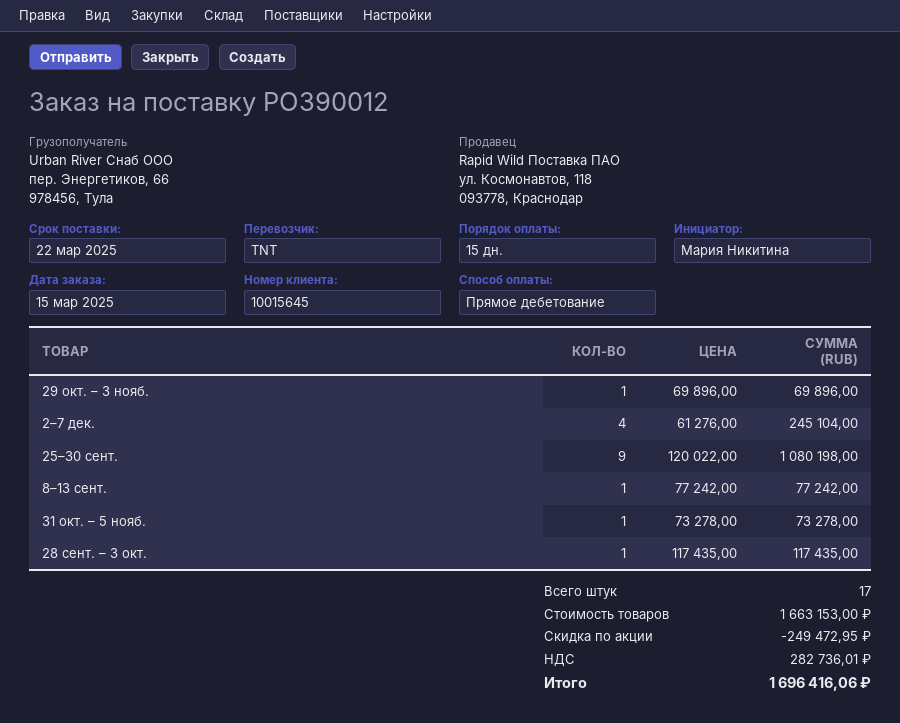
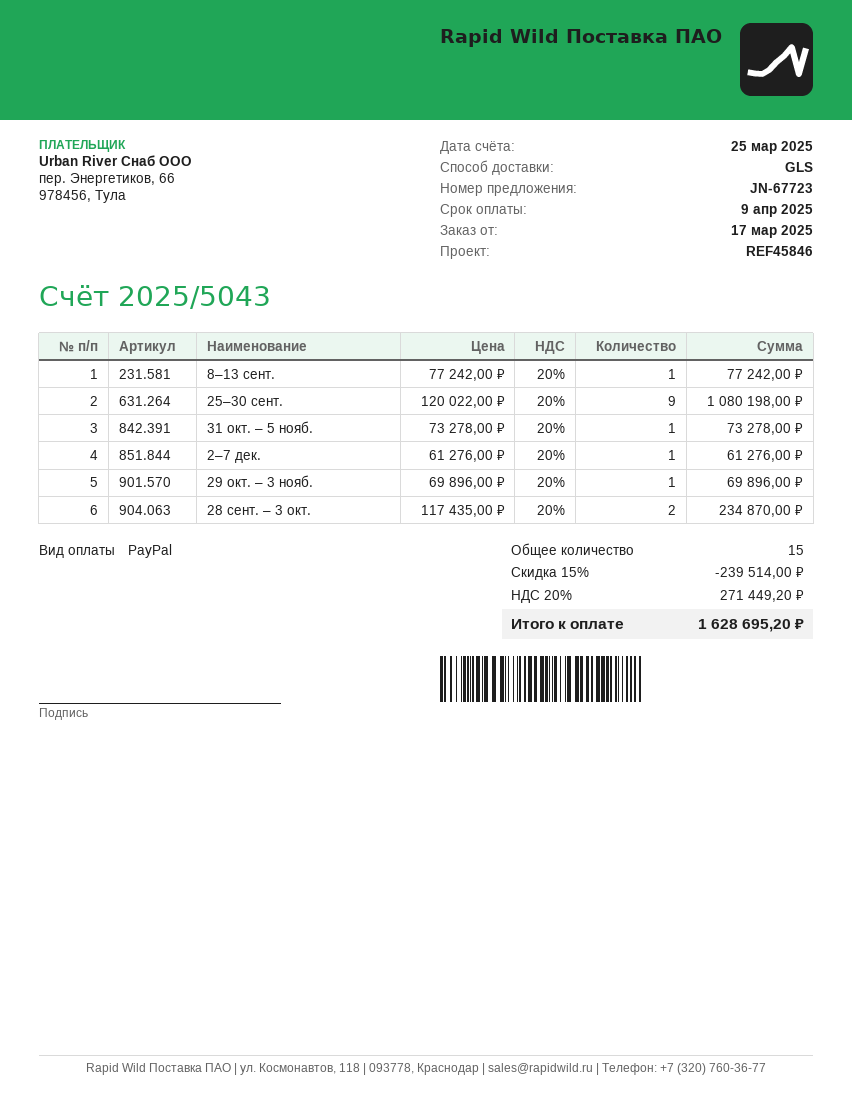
order date: 2025-03-15 -> 2025-03-17
payment method: direct debit -> PayPal
shipping method: TNT -> GLS
2–7 дек.: 4 x 61276.00 = 245104.00 -> 1 x 61276.00 = 61276.00
28 сент. – 3 окт.: 1 x 117435.00 = 117435.00 -> 2 x 117435.00 = 234870.00
total quantity: 17 -> 15
discount: 249472.95 -> 239514.00
tax: 282736.01 -> 271449.20
total: 1696416.06 -> 1628695.20

